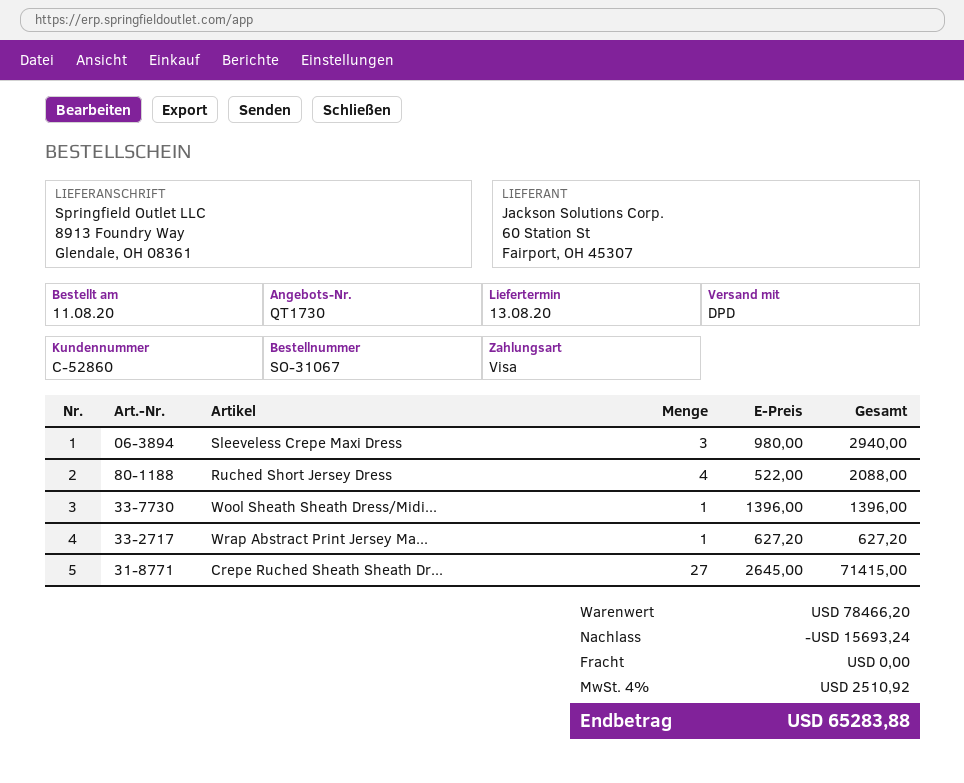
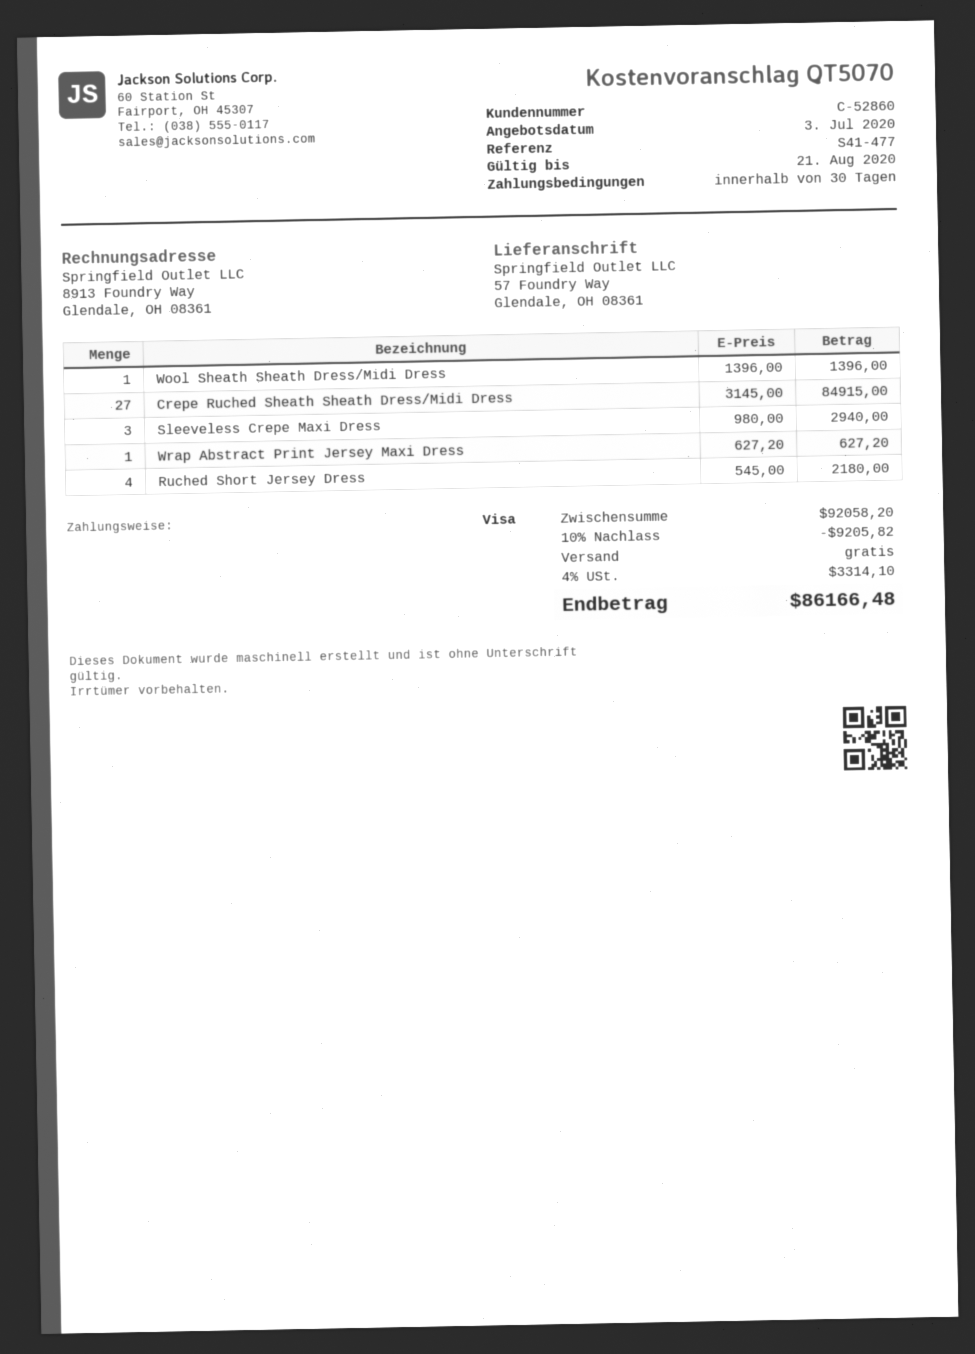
quote number: QT1730 -> QT5070
ship to: 8913 Foundry Way, Glendale, OH 08361 -> 57 Foundry Way, Glendale, OH 08361
Ruched Short Jersey Dress: 4 x 522.00 = 2088.00 -> 4 x 545.00 = 2180.00
Crepe Ruched Sheath Sheath Dr...: 27 x 2645.00 = 71415.00 -> 27 x 3145.00 = 84915.00
subtotal: 78466.20 -> 92058.20
discount: 15693.24 -> 9205.82
tax: 4% = 2510.92 -> 4% = 3314.10
total: 65283.88 -> 86166.48

